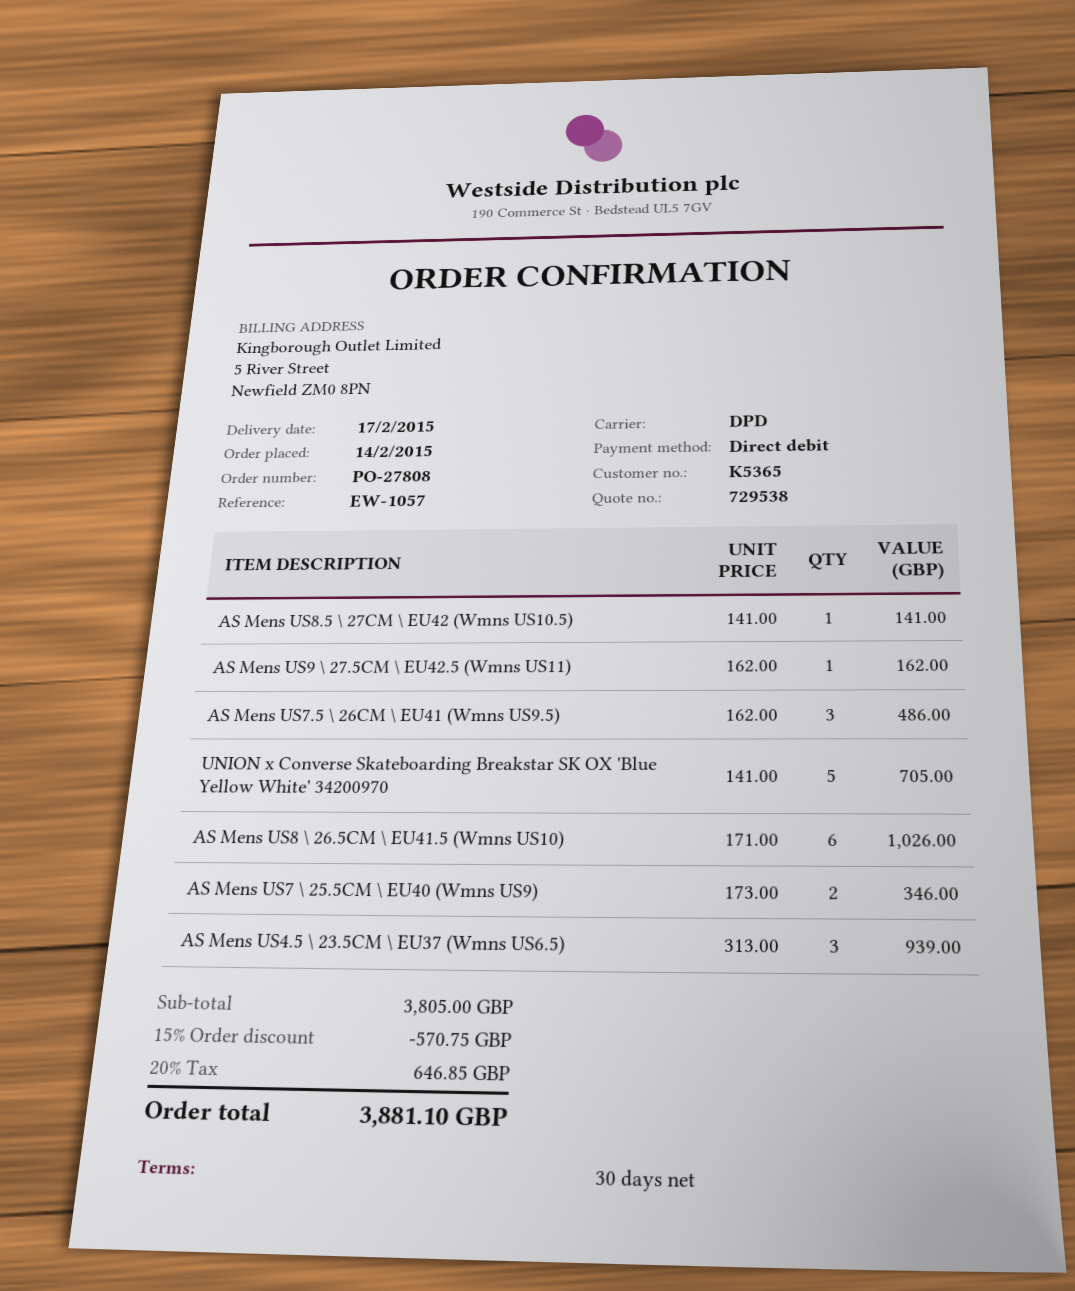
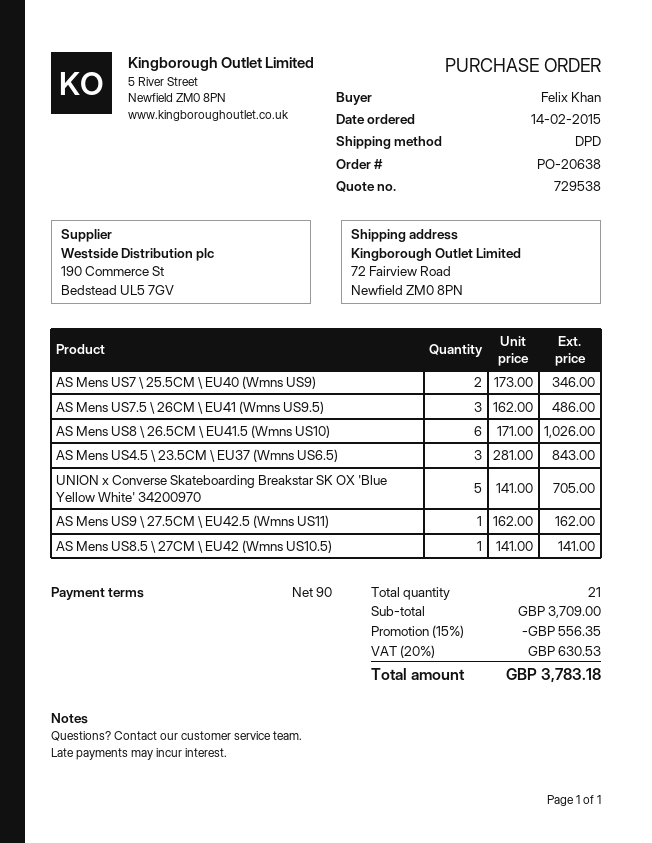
order number: PO-27808 -> PO-20638
payment terms: 30 days -> 90 days
AS Mens US4.5 \ 23.5CM \ EU37 (Wmns US6.5): 3 x 313.00 = 939.00 -> 3 x 281.00 = 843.00
subtotal: 3805.00 -> 3709.00
discount: 15% = 570.75 -> 15% = 556.35
tax: 20% = 646.85 -> 20% = 630.53
total: 3881.10 -> 3783.18

